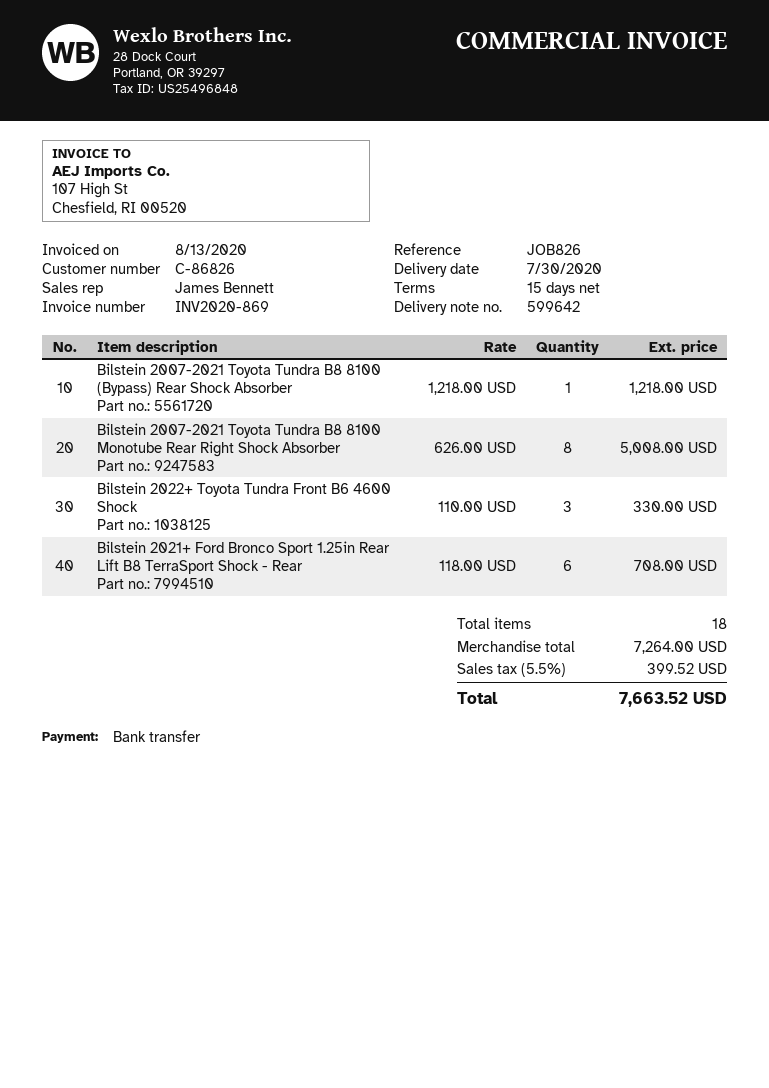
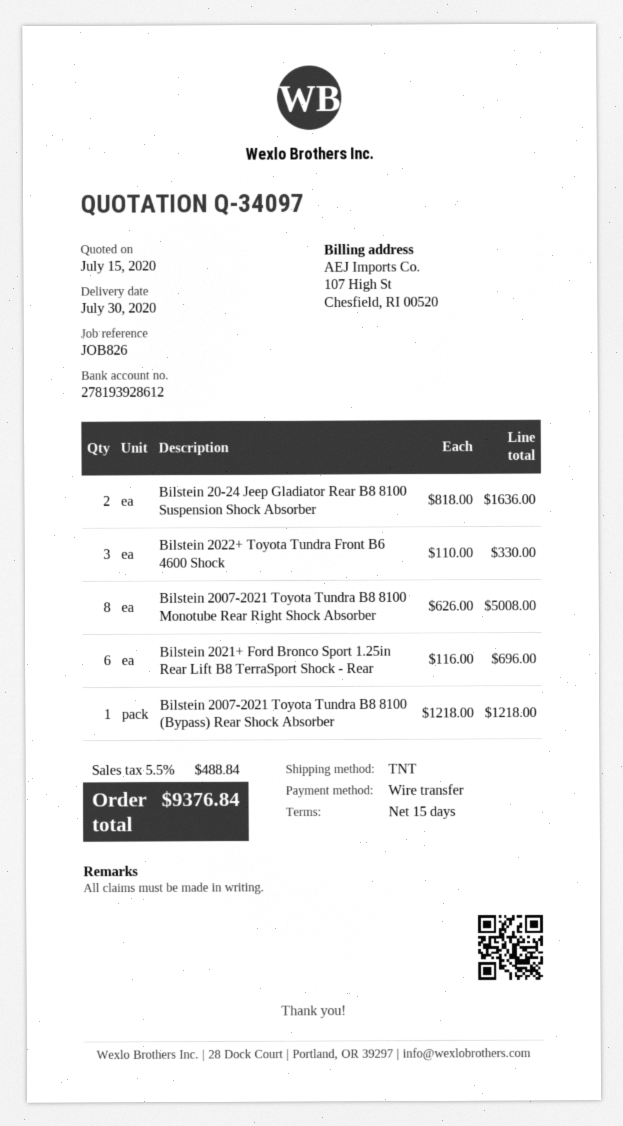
Bilstein 2021+ Ford Bronco Sport 1.25in Rear Lift B8 TerraSport Shock - Rear: 6 x 118.00 = 708.00 -> 6 x 116.00 = 696.00
Bilstein 20-24 Jeep Gladiator Rear B8 8100 Suspension Shock Absorber: none -> 2 x 818.00 = 1636.00
tax: 5.5% = 399.52 -> 5.5% = 488.84
total: 7663.52 -> 9376.84

